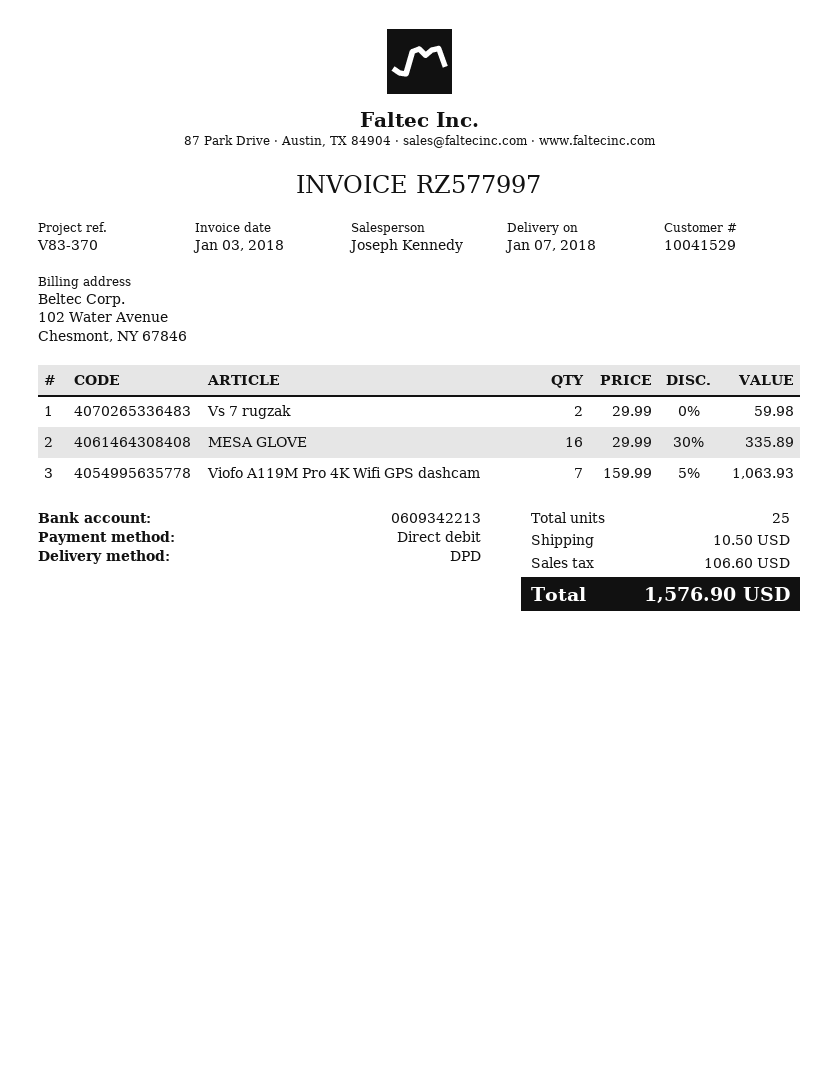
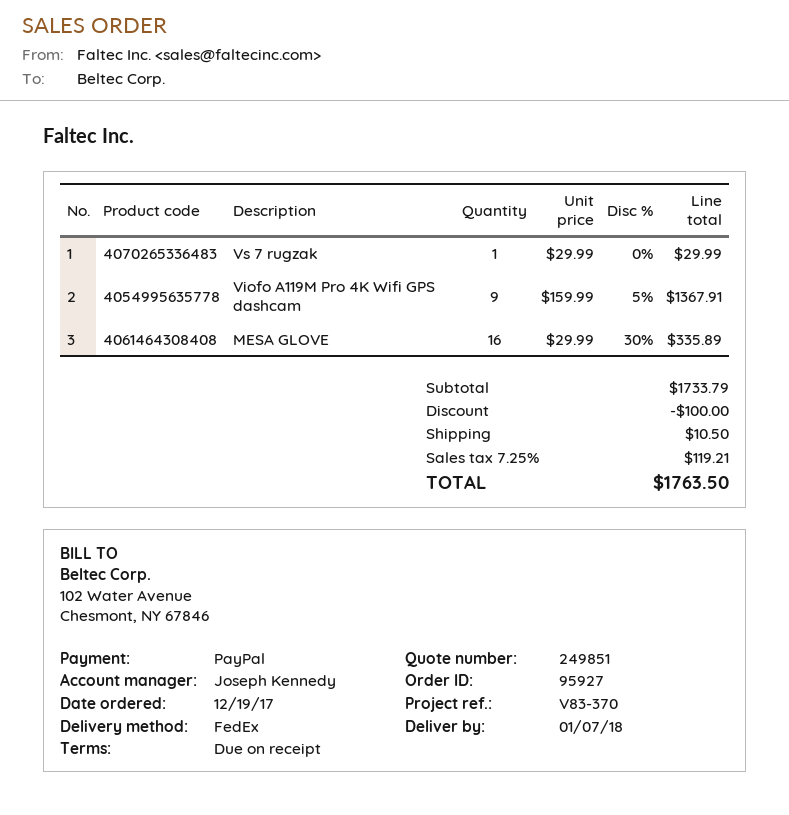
payment method: direct debit -> PayPal
shipping method: DPD -> FedEx
Vs 7 rugzak: 2 x 29.99 = 59.98 -> 1 x 29.99 = 29.99
Viofo A119M Pro 4K Wifi GPS dashcam: 7 x 159.99 - 5% = 1063.93 -> 9 x 159.99 - 5% = 1367.91
discount: none -> 100.00
tax: 106.60 -> 119.21
total: 1576.90 -> 1763.50

